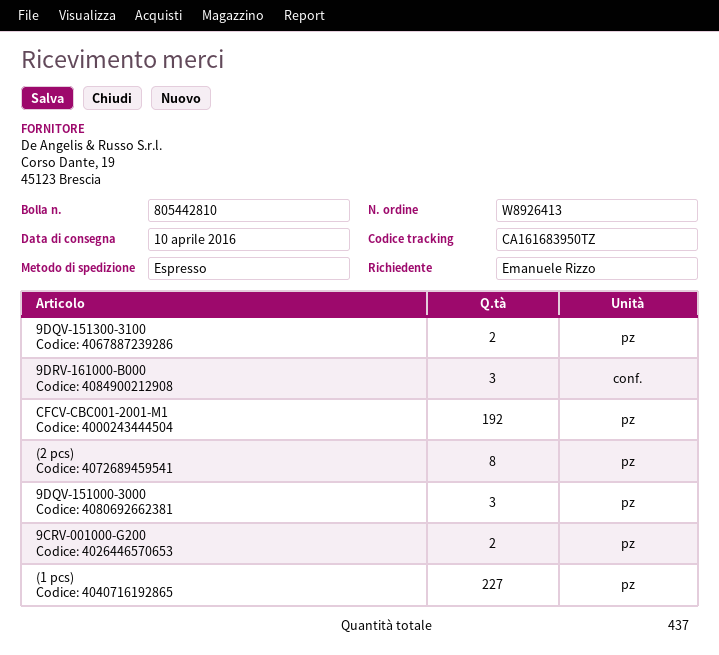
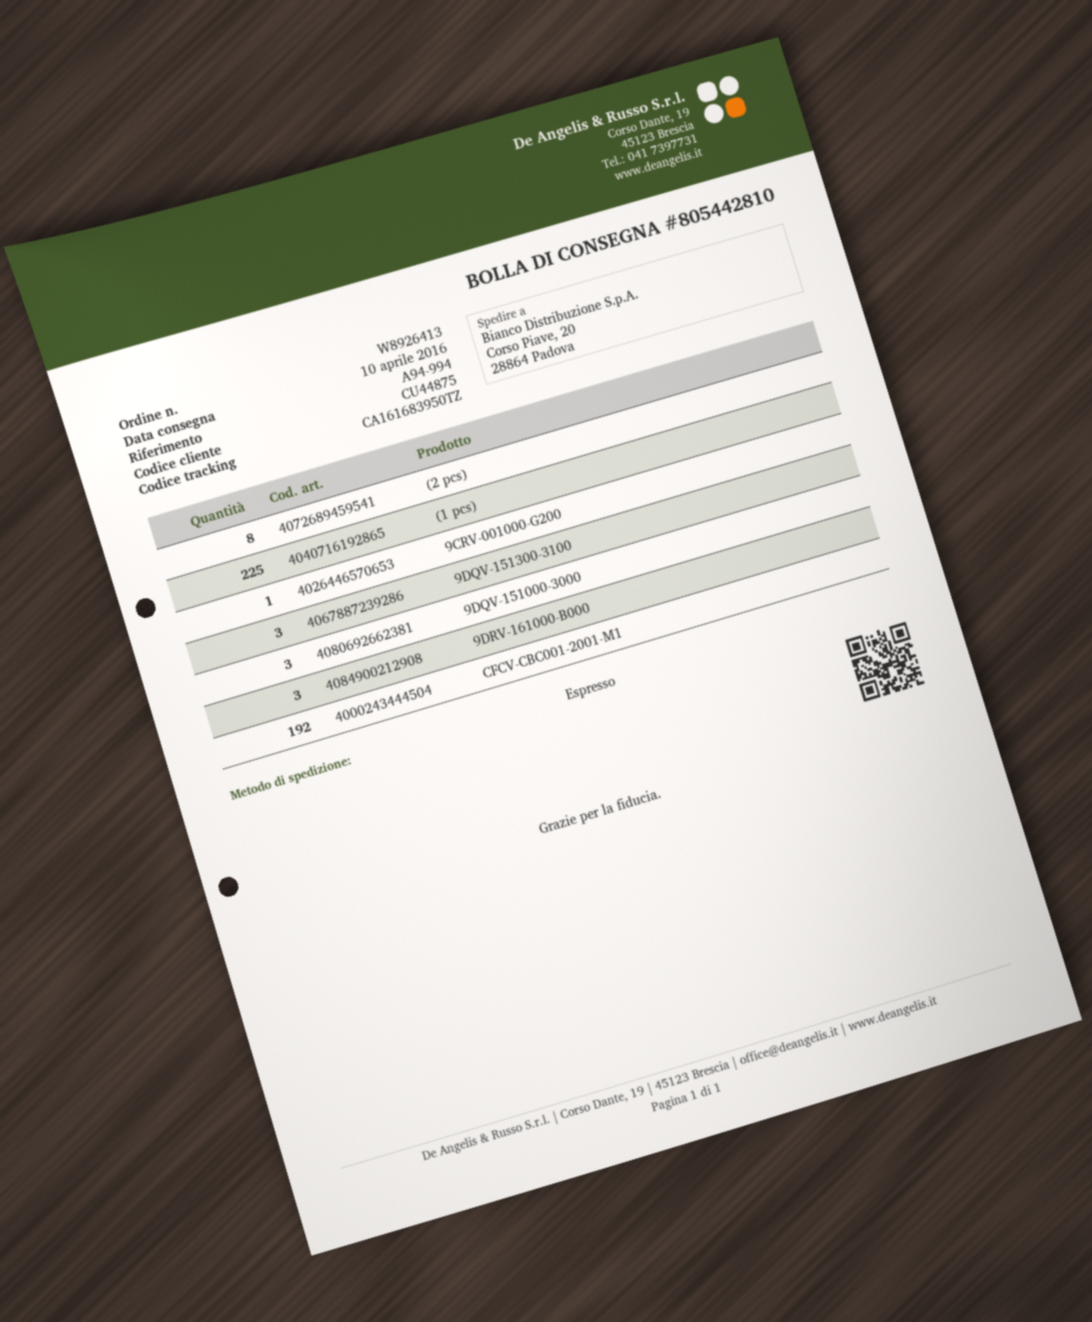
9DQV-151300-3100: 2 -> 3
9CRV-001000-G200: 2 -> 1
(1 pcs): 227 -> 225

